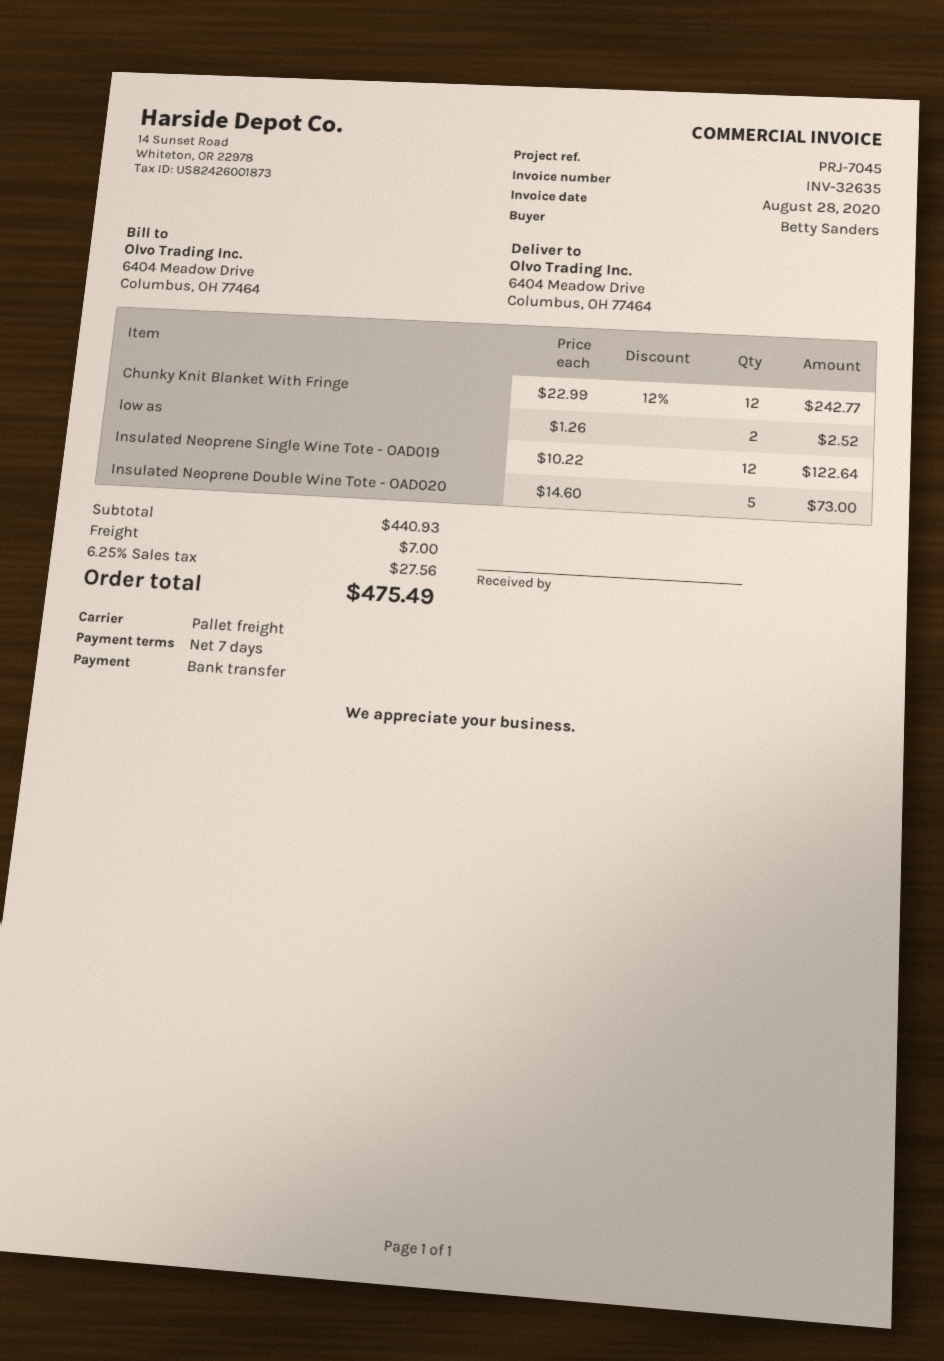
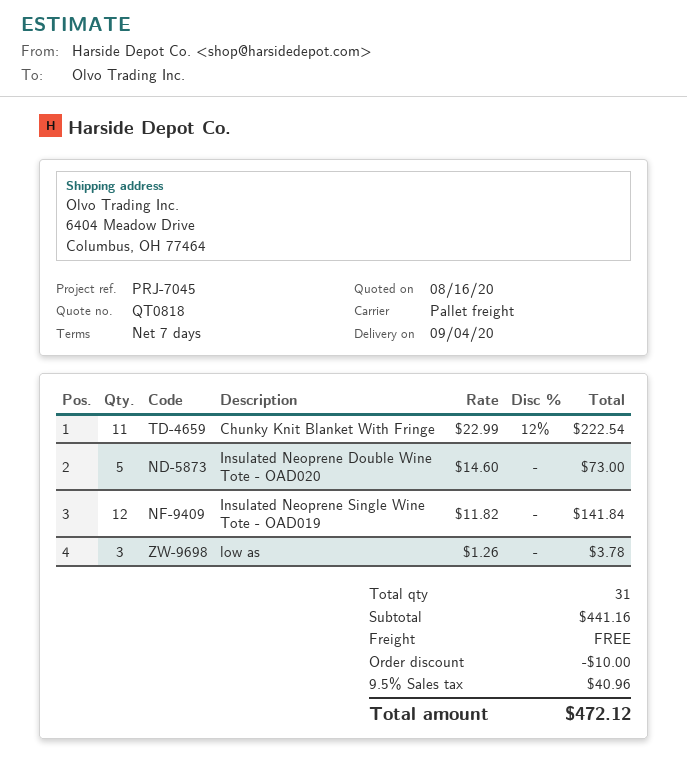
Chunky Knit Blanket With Fringe: 12 x 22.99 - 12% = 242.77 -> 11 x 22.99 - 12% = 222.54
low as: 2 x 1.26 = 2.52 -> 3 x 1.26 = 3.78
Insulated Neoprene Single Wine Tote - OAD019: 12 x 10.22 = 122.64 -> 12 x 11.82 = 141.84
subtotal: 440.93 -> 441.16
discount: none -> 10.00
shipping: 7.00 -> 0.00
tax: 6.25% = 27.56 -> 9.5% = 40.96
total: 475.49 -> 472.12

